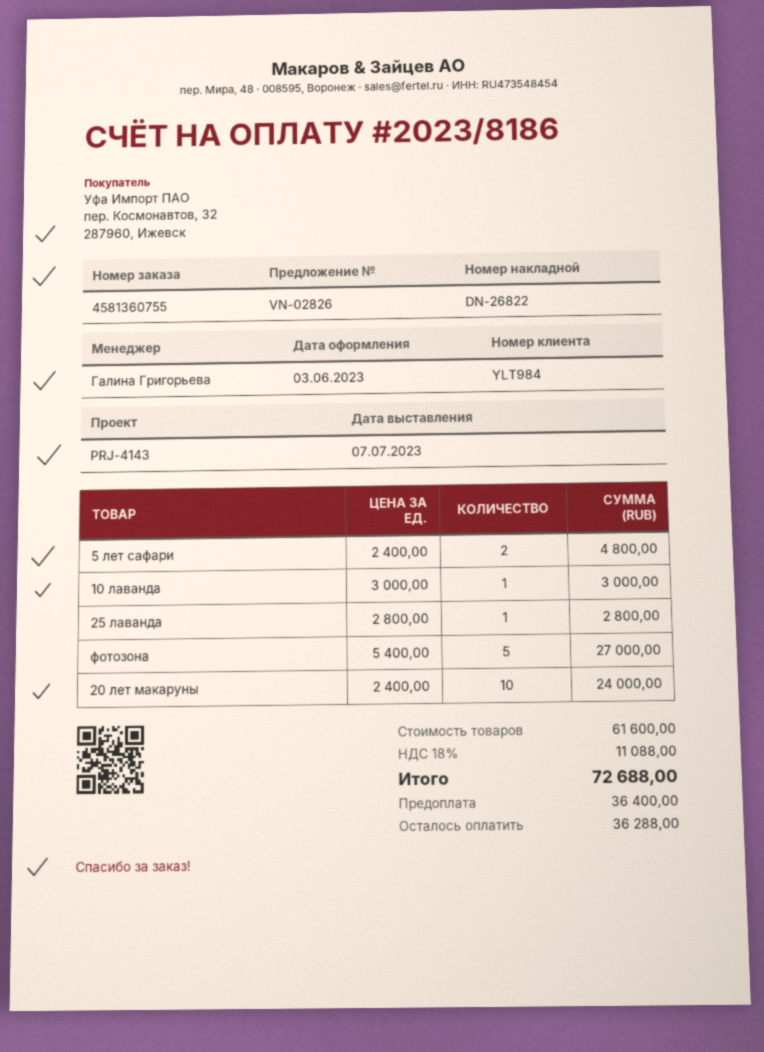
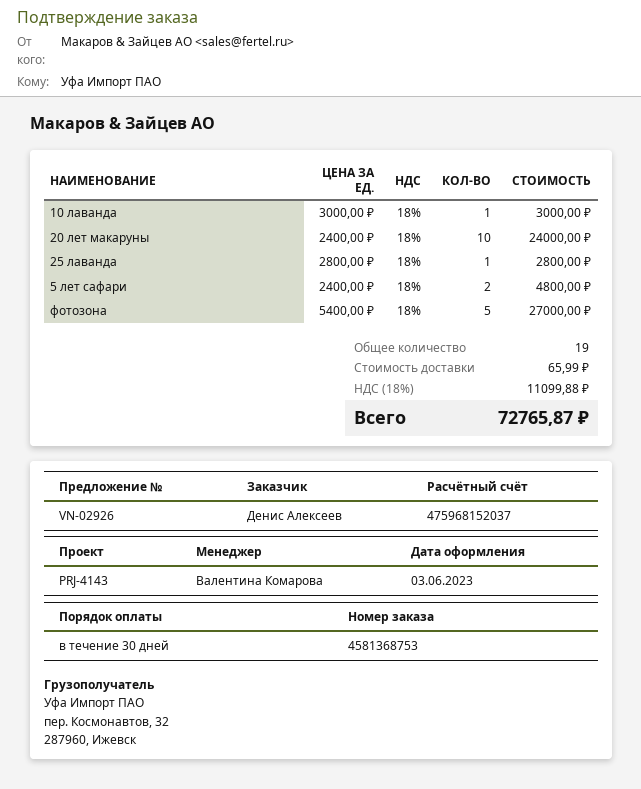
quote number: VN-02826 -> VN-02926
order number: 4581360755 -> 4581368753
sales rep: Галина Григорьева -> Валентина Комарова
shipping: none -> 65.99
tax: 18% = 11088.00 -> 18% = 11099.88
total: 72688.00 -> 72765.87

